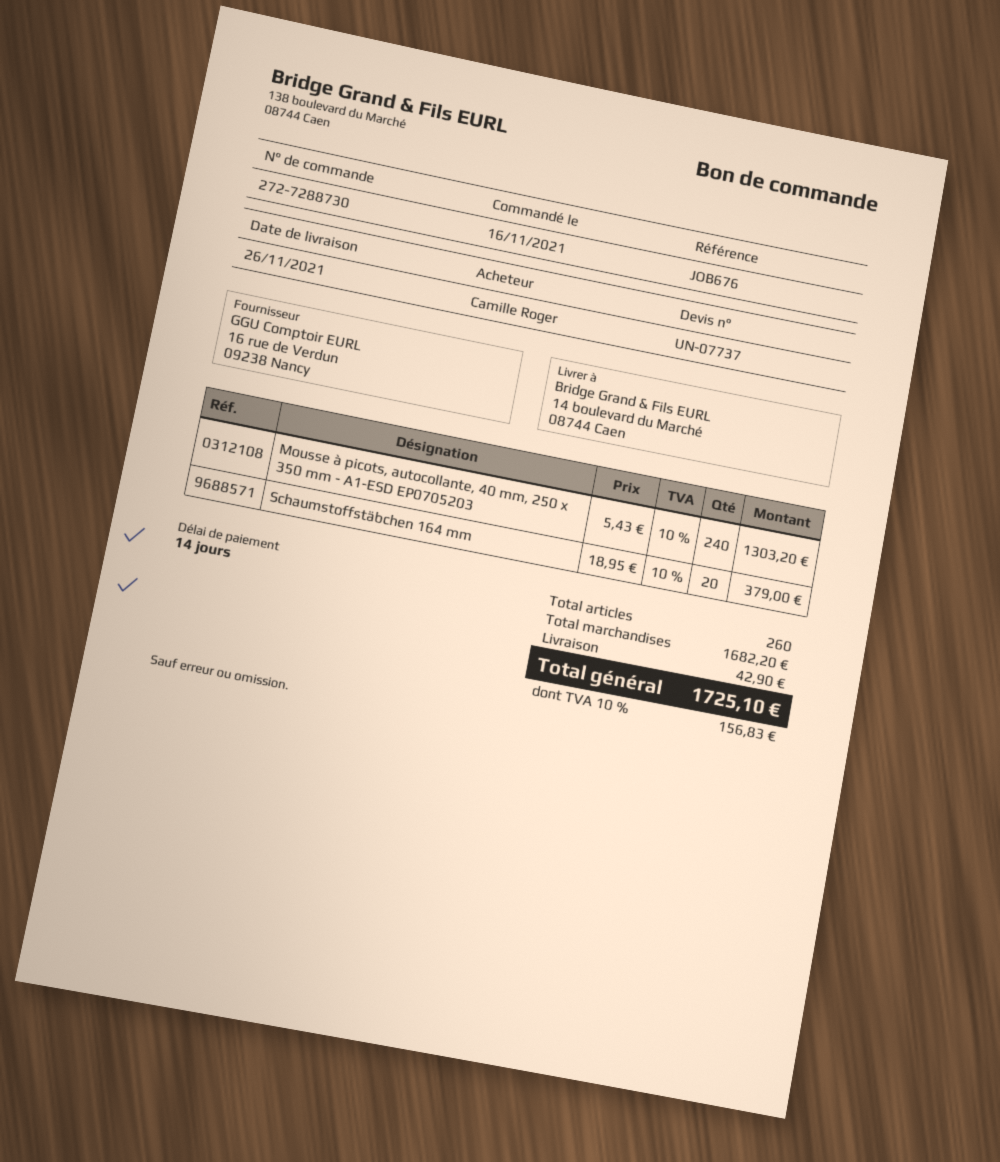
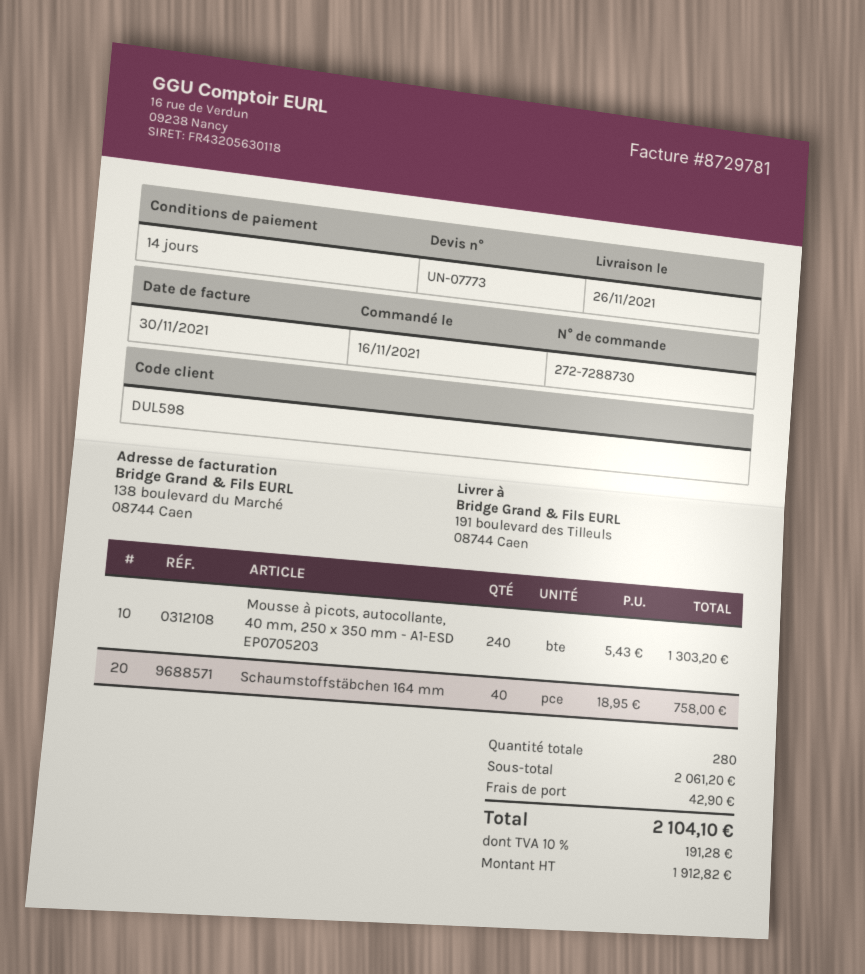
quote number: UN-07737 -> UN-07773
ship to: 14 boulevard du Marché, 08744 Caen -> 191 boulevard des Tilleuls, 08744 Caen
Schaumstoffstäbchen 164 mm: 20 x 18.95 = 379.00 -> 40 x 18.95 = 758.00
total quantity: 260 -> 280
subtotal: 1682.20 -> 2061.20
tax: 10% = 156.83 -> 10% = 191.28
total: 1725.10 -> 2104.10

